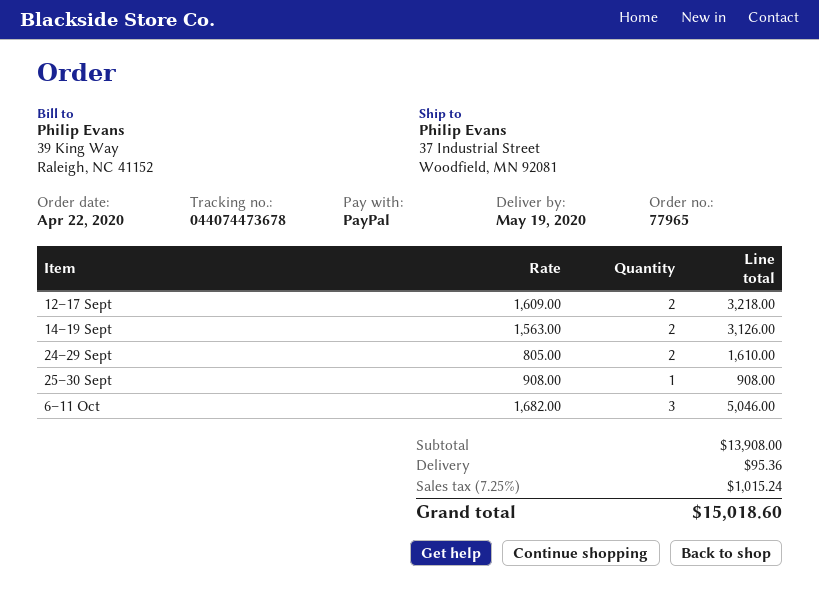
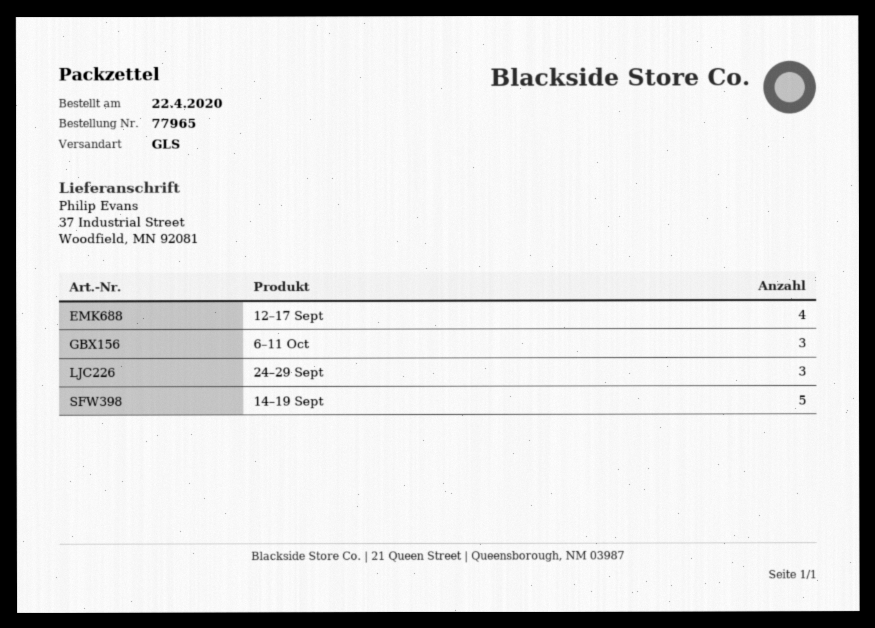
12–17 Sept: 2 -> 4
14–19 Sept: 2 -> 5
24–29 Sept: 2 -> 3
25–30 Sept: 1 -> none

